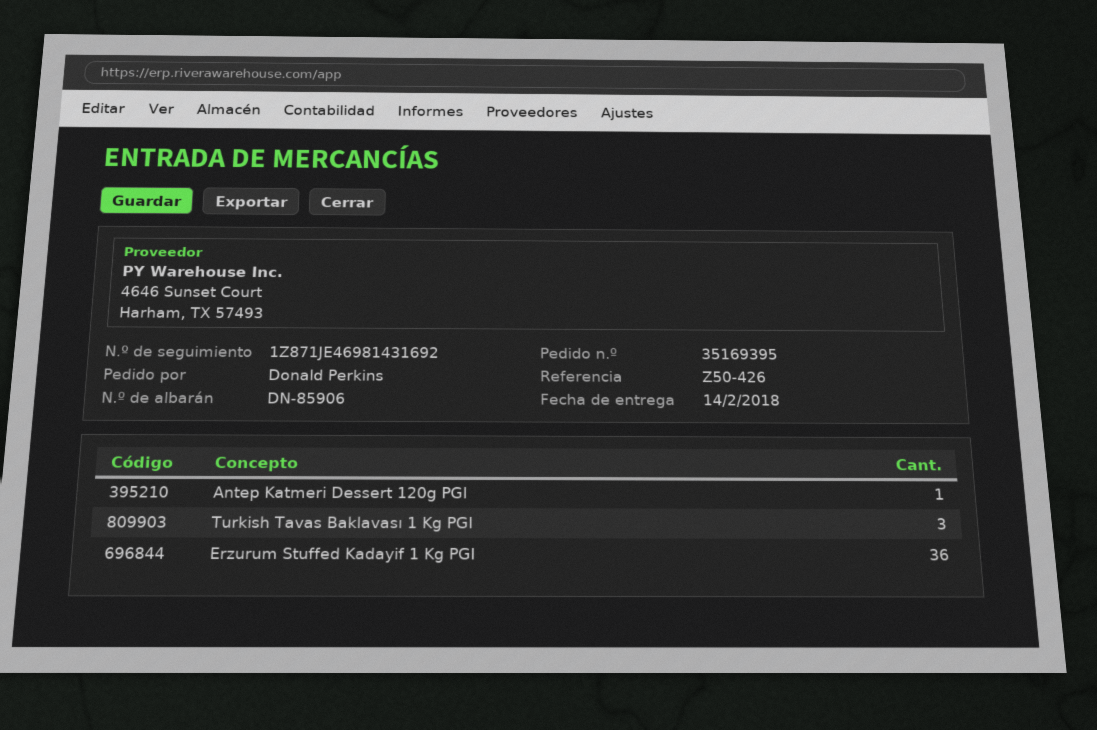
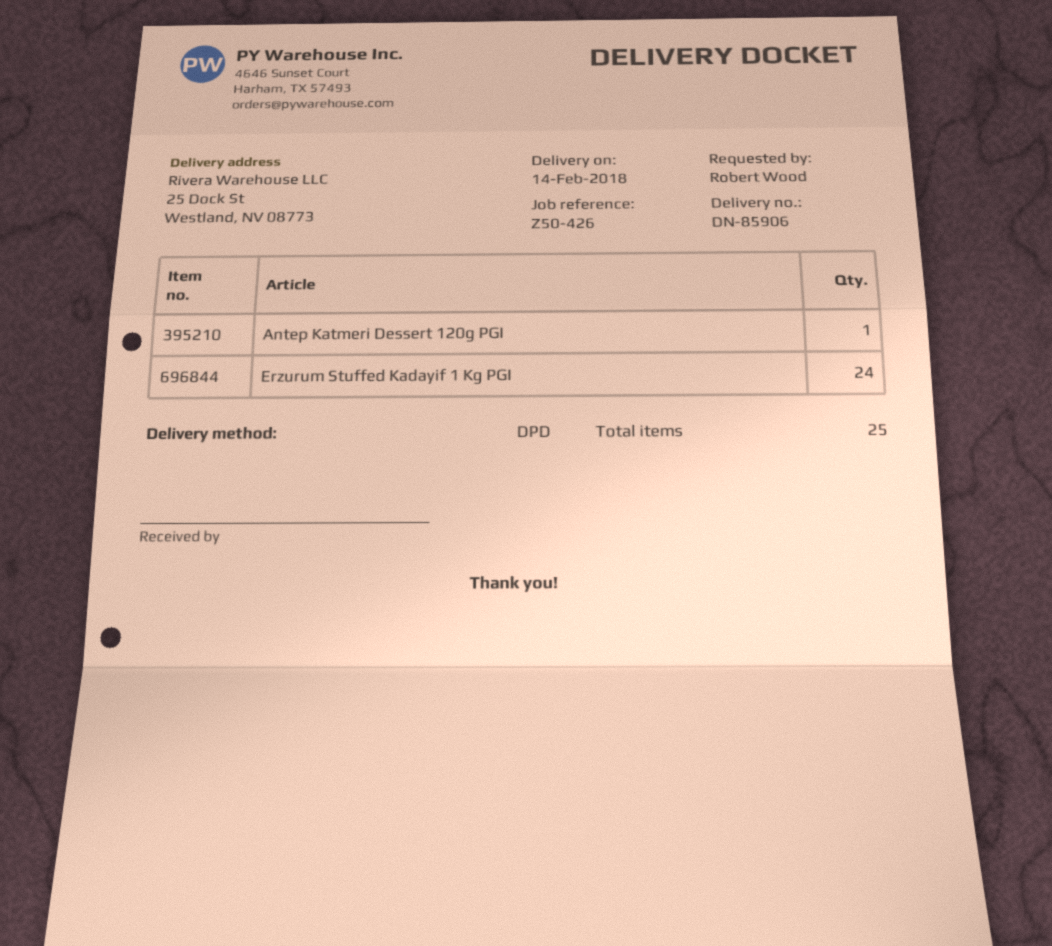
ordered by: Donald Perkins -> Robert Wood
Turkish Tavas Baklavası 1 Kg PGI: 3 -> none
Erzurum Stuffed Kadayif 1 Kg PGI: 36 -> 24

